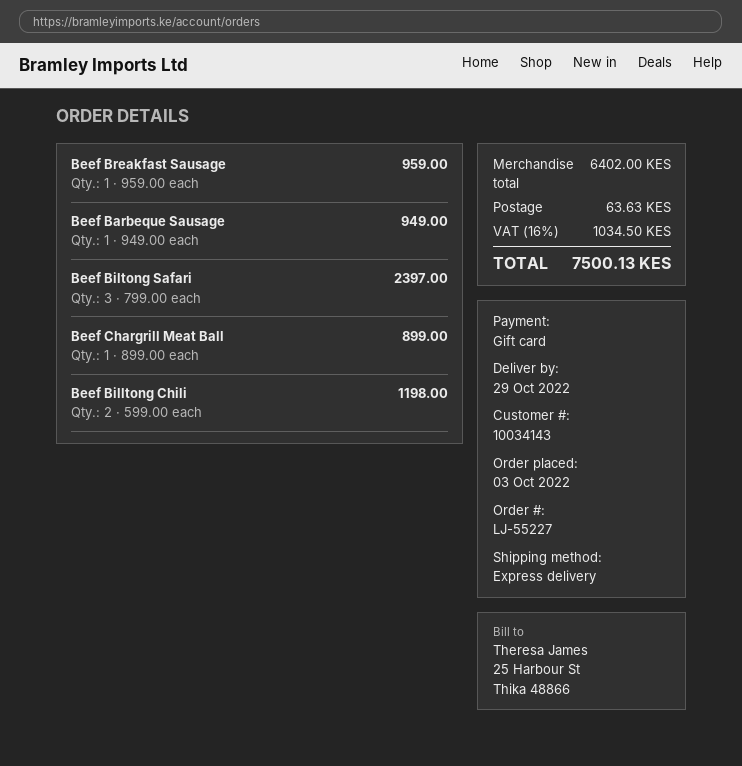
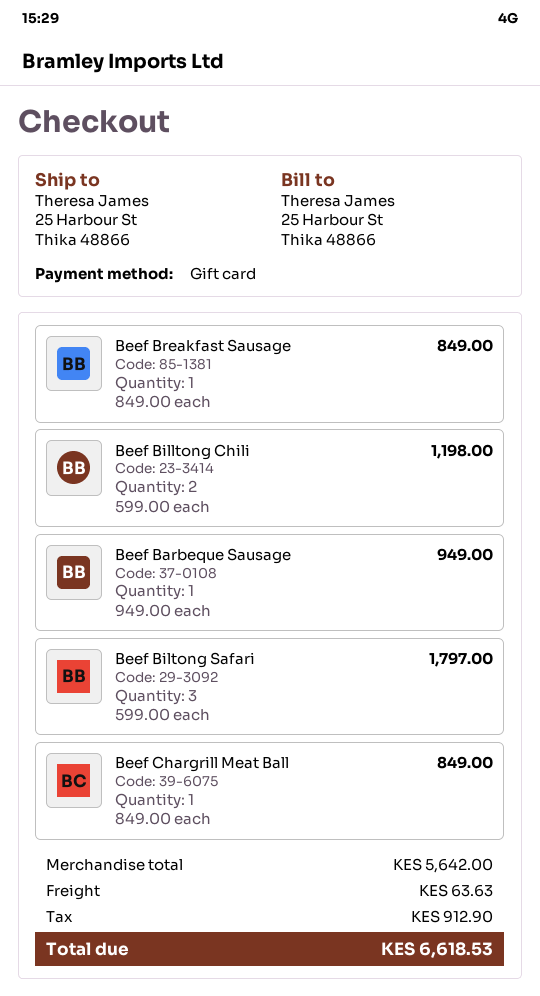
Beef Breakfast Sausage: 1 x 959.00 = 959.00 -> 1 x 849.00 = 849.00
Beef Biltong Safari: 3 x 799.00 = 2397.00 -> 3 x 599.00 = 1797.00
Beef Chargrill Meat Ball: 1 x 899.00 = 899.00 -> 1 x 849.00 = 849.00
subtotal: 6402.00 -> 5642.00
tax: 1034.50 -> 912.90
total: 7500.13 -> 6618.53

